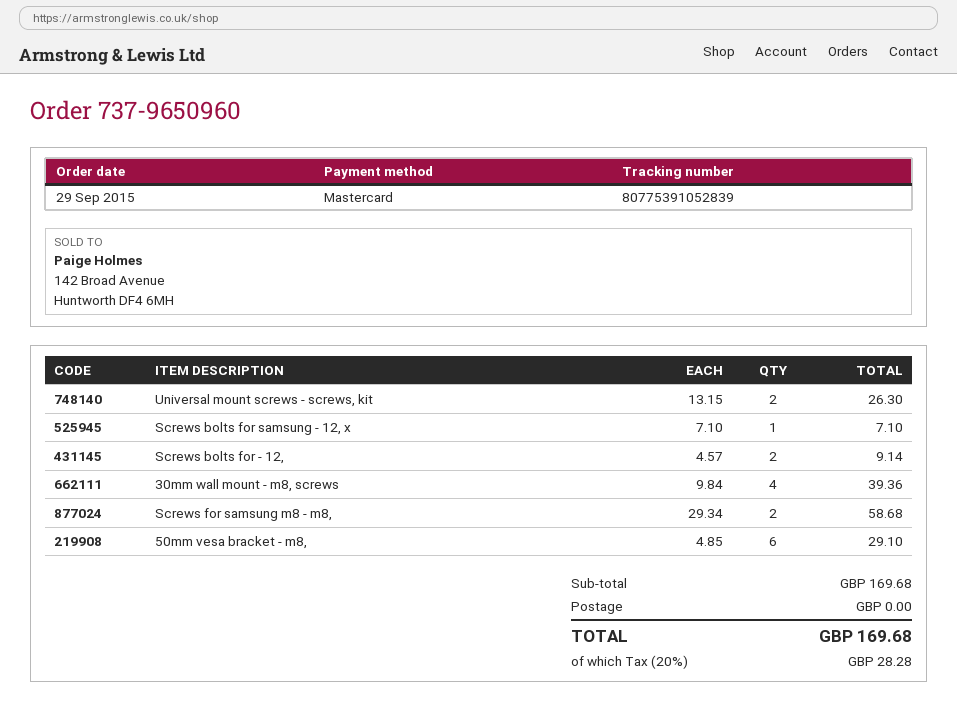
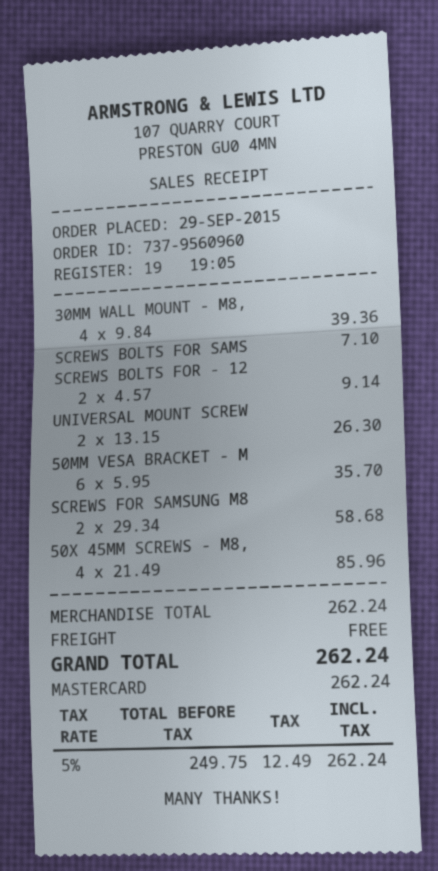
order number: 737-9650960 -> 737-9560960
50mm vesa bracket - m8,: 6 x 4.85 = 29.10 -> 6 x 5.95 = 35.70
50X 45MM SCREWS - M8,: none -> 4 x 21.49 = 85.96
subtotal: 169.68 -> 262.24
tax: 20% = 28.28 -> 5% = 12.49
total: 169.68 -> 262.24

